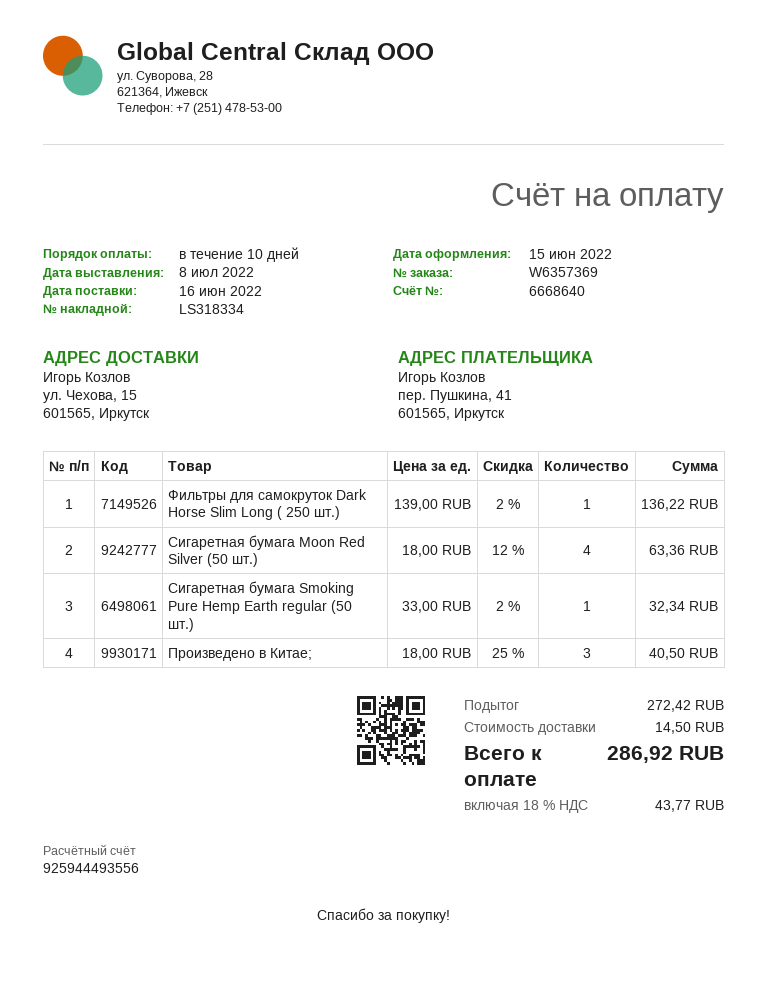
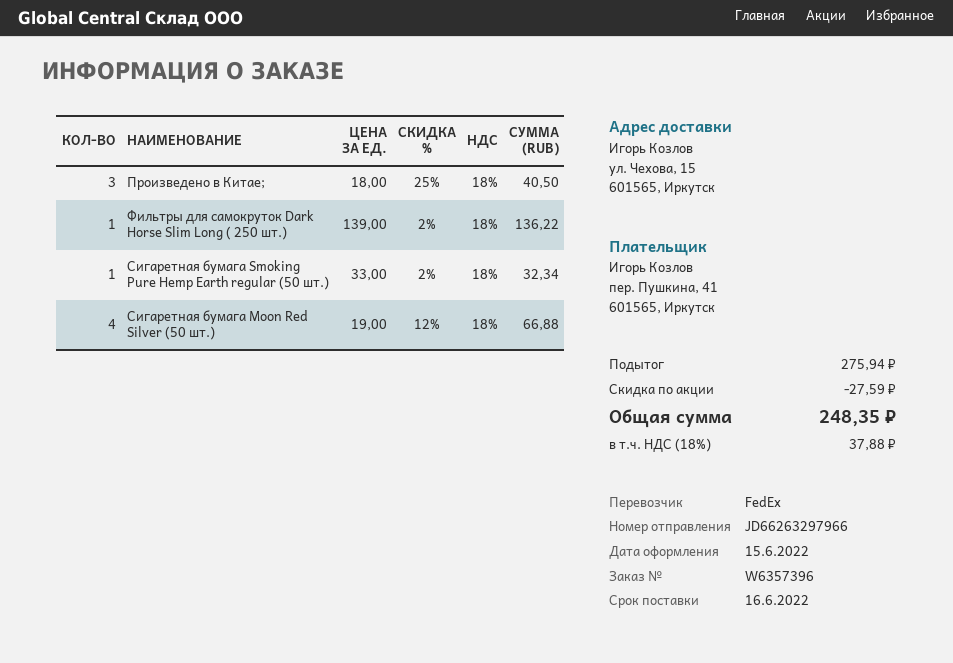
order number: W6357369 -> W6357396
Сигаретная бумага Moon Red Silver (50 шт.): 4 x 18.00 - 12% = 63.36 -> 4 x 19.00 - 12% = 66.88
subtotal: 272.42 -> 275.94
discount: none -> 27.59
shipping: 14.50 -> none
tax: 18% = 43.77 -> 18% = 37.88
total: 286.92 -> 248.35

